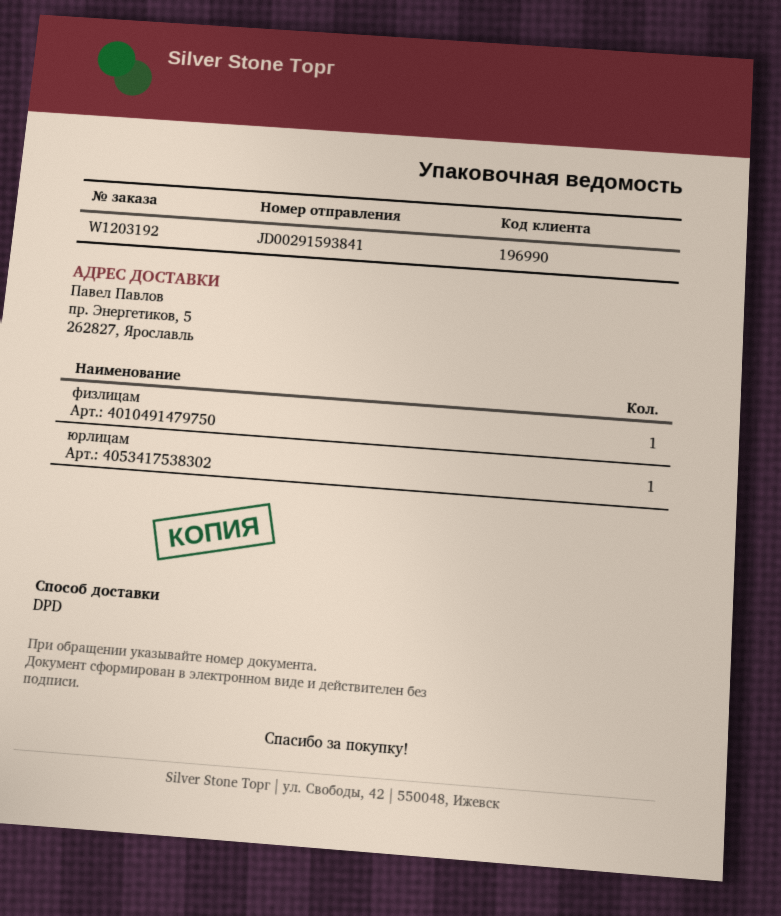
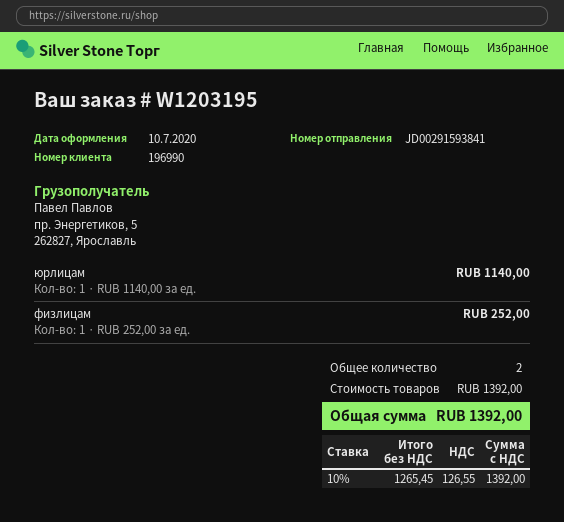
order number: W1203192 -> W1203195

